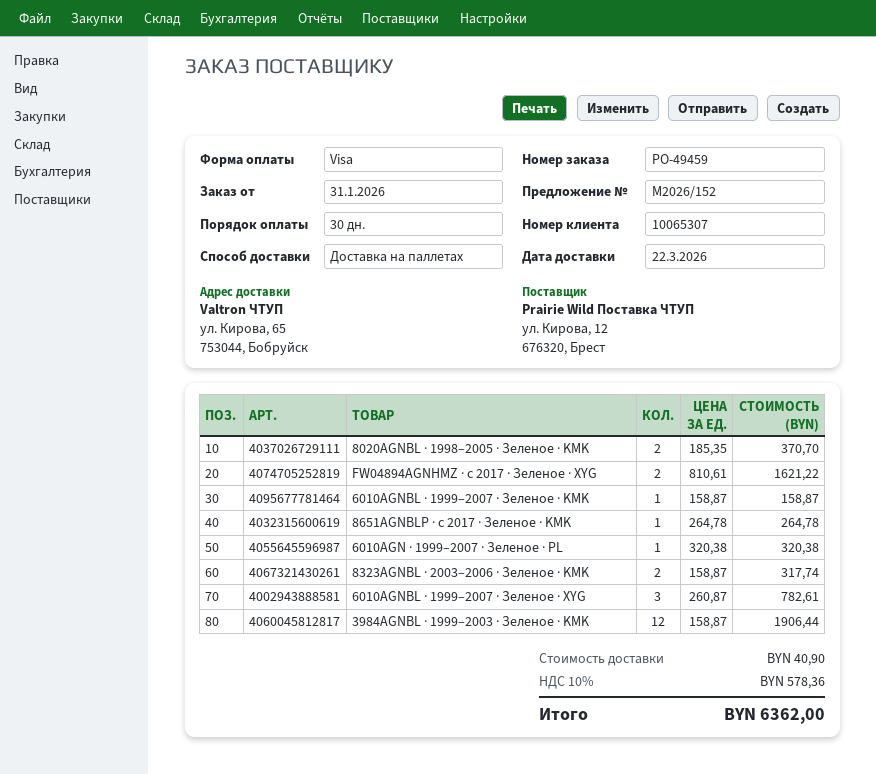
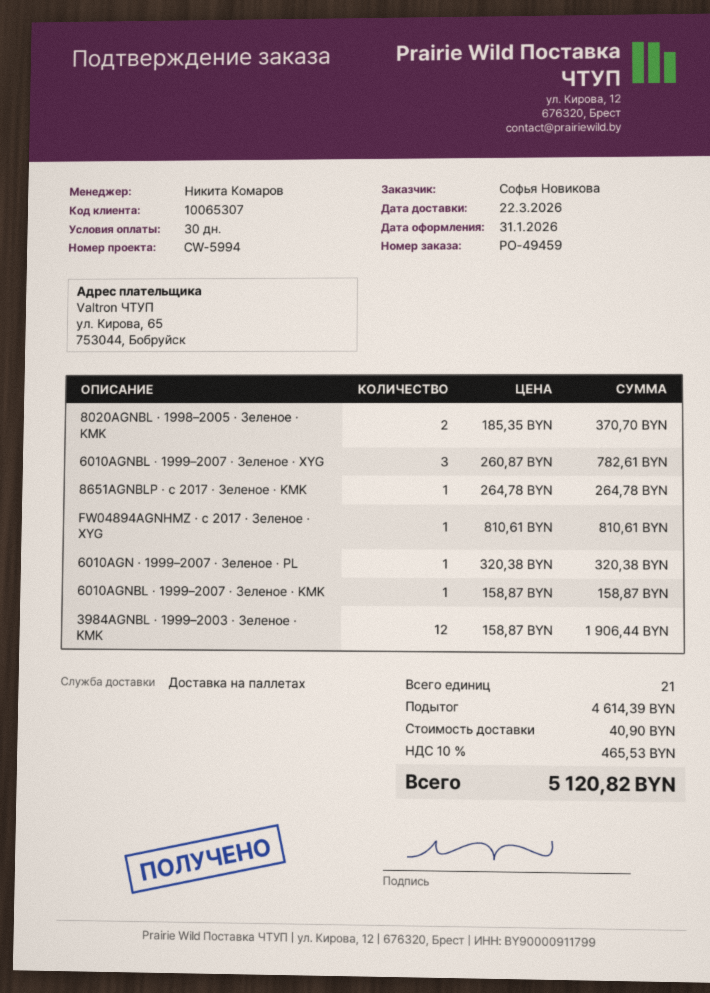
FW04894AGNHMZ · с 2017 · Зеленое · XYG: 2 x 810.61 = 1621.22 -> 1 x 810.61 = 810.61
8323AGNBL · 2003–2006 · Зеленое · KMK: 2 x 158.87 = 317.74 -> none
tax: 10% = 578.36 -> 10% = 465.53
total: 6362.00 -> 5120.82

